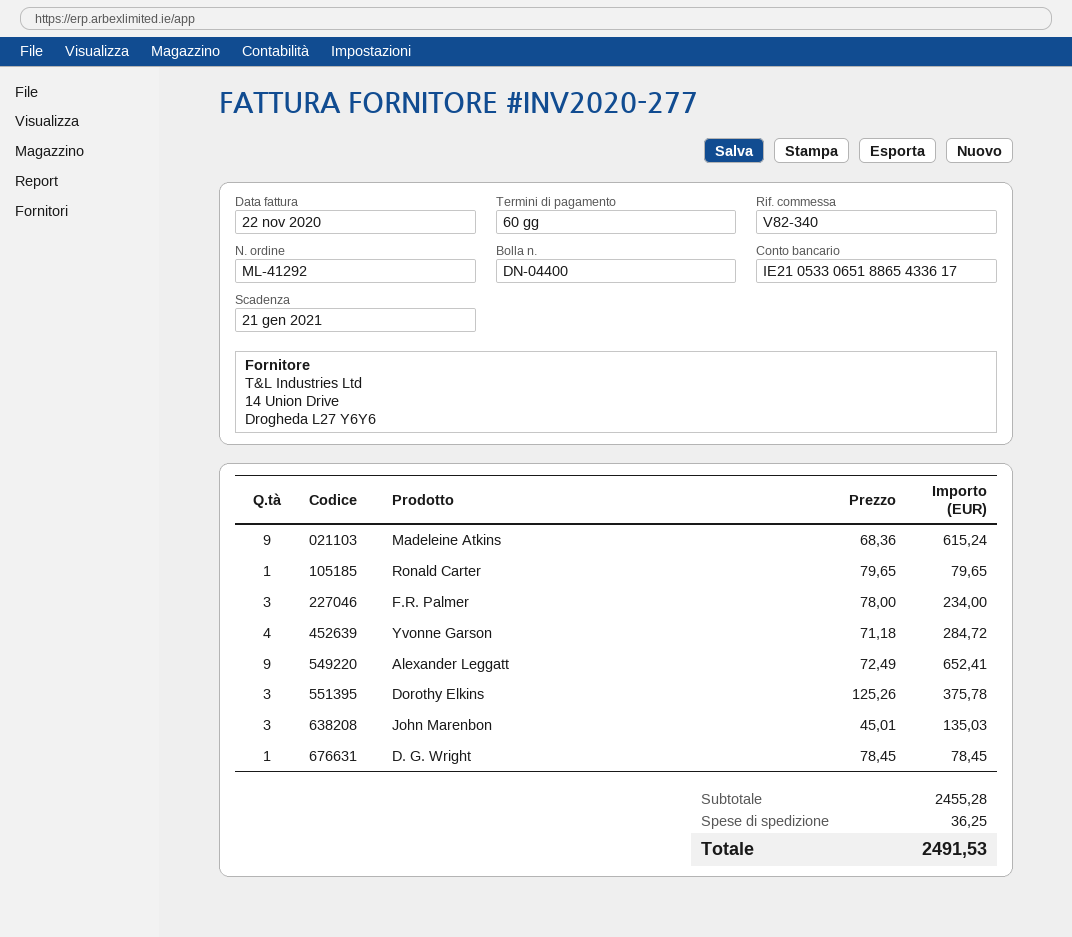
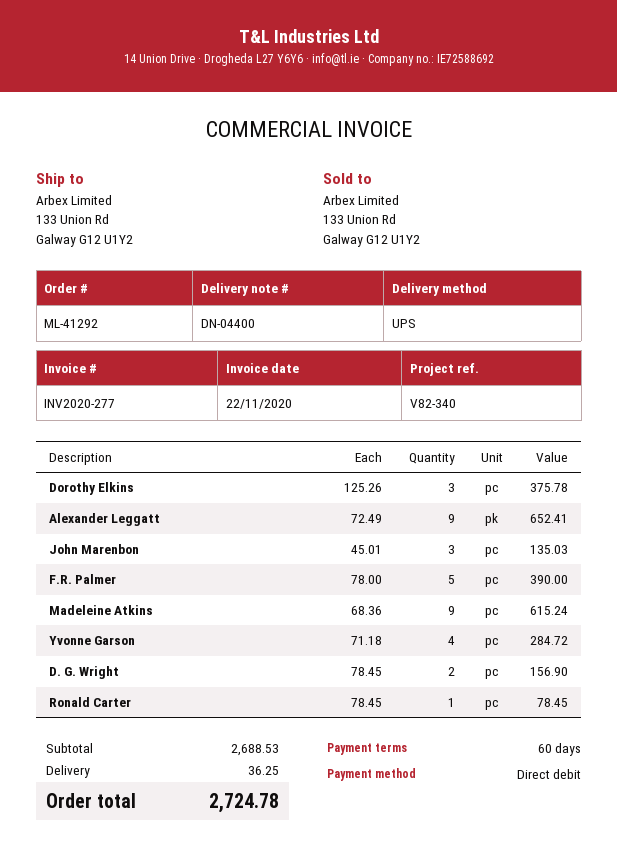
Ronald Carter: 1 x 79.65 = 79.65 -> 1 x 78.45 = 78.45
F.R. Palmer: 3 x 78.00 = 234.00 -> 5 x 78.00 = 390.00
D. G. Wright: 1 x 78.45 = 78.45 -> 2 x 78.45 = 156.90
subtotal: 2455.28 -> 2688.53
total: 2491.53 -> 2724.78

